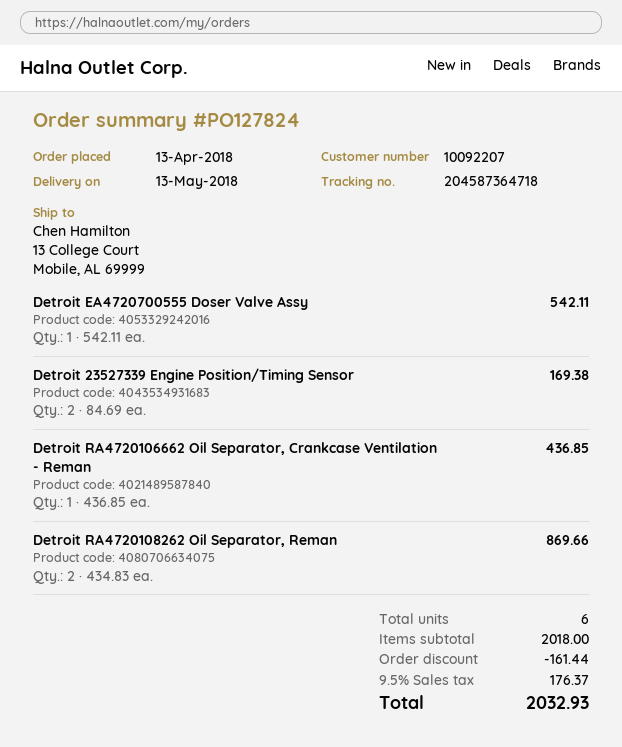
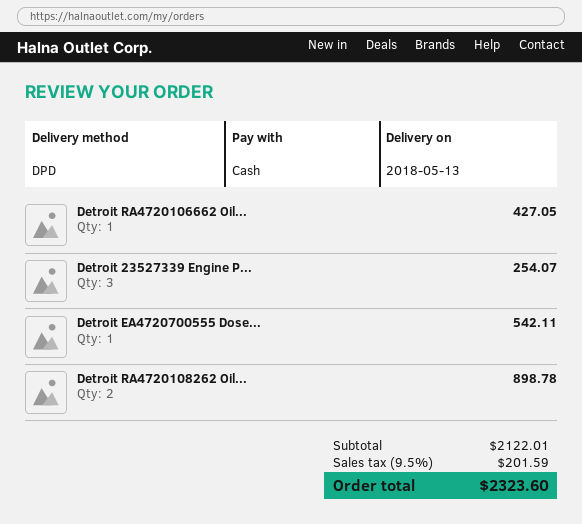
Detroit 23527339 Engine Position/Timing Sensor: 2 for 169.38 -> 3 for 254.07
Detroit RA4720106662 Oil Separator, Crankcase Ventilation - Reman: 1 for 436.85 -> 1 for 427.05
Detroit RA4720108262 Oil Separator, Reman: 2 for 869.66 -> 2 for 898.78
subtotal: 2018.00 -> 2122.01
discount: 161.44 -> none
tax: 9.5% = 176.37 -> 9.5% = 201.59
total: 2032.93 -> 2323.60

